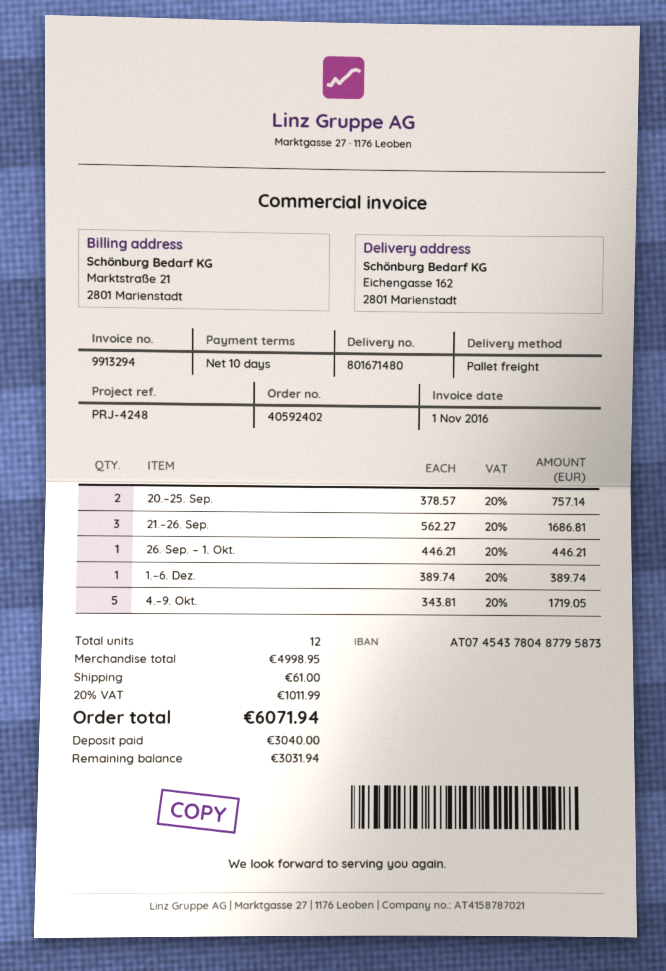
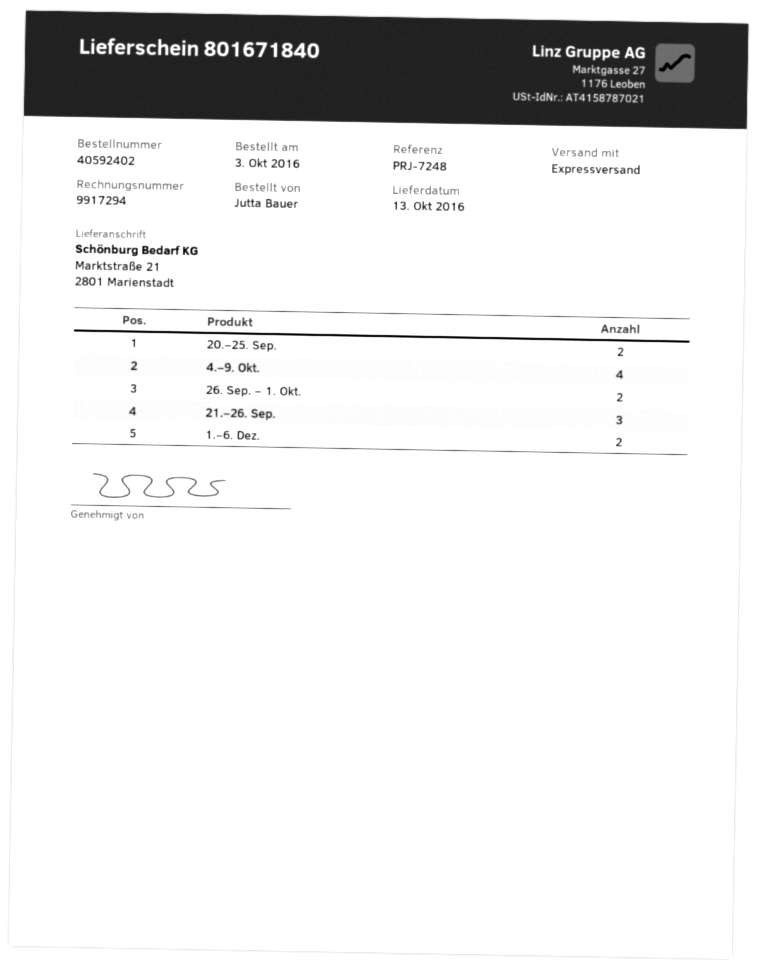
delivery note number: 801671480 -> 801671840
invoice number: 9913294 -> 9917294
reference: PRJ-4248 -> PRJ-7248
shipping method: pallet freight -> express
ship to: Eichengasse 162, 2801 Marienstadt -> Marktstraße 21, 2801 Marienstadt
26. Sep. – 1. Okt.: 1 -> 2
1.–6. Dez.: 1 -> 2
4.–9. Okt.: 5 -> 4

